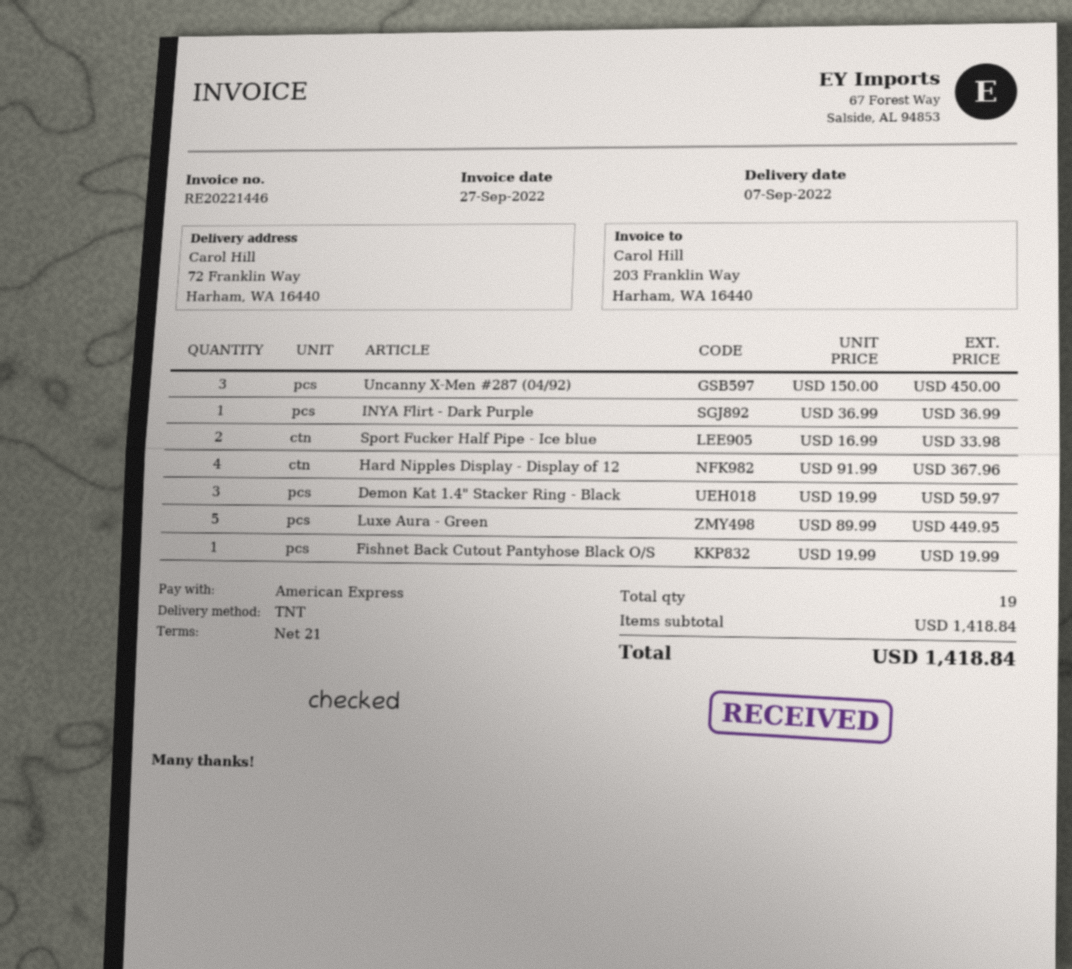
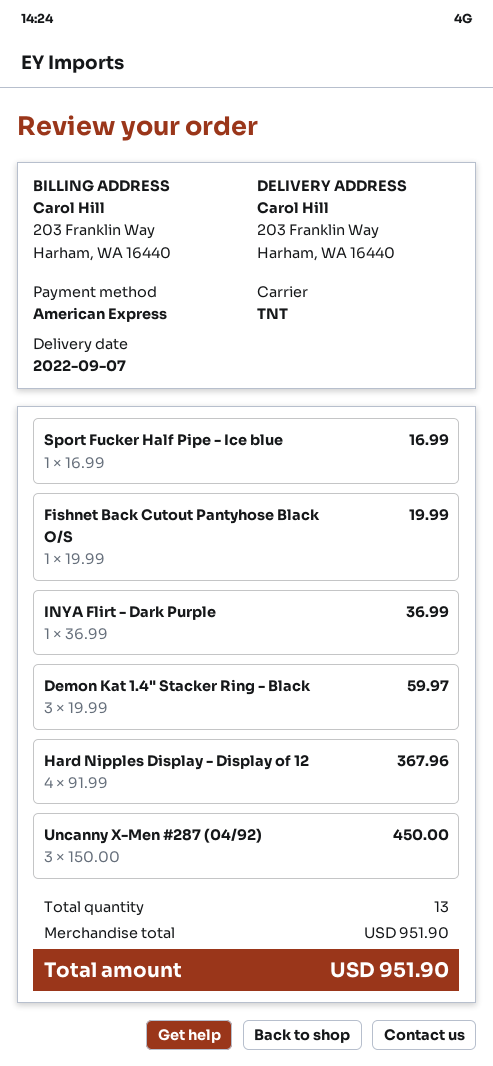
ship to: 72 Franklin Way, Harham, WA 16440 -> 203 Franklin Way, Harham, WA 16440
Sport Fucker Half Pipe - Ice blue: 2 x 16.99 = 33.98 -> 1 x 16.99 = 16.99
Luxe Aura - Green: 5 x 89.99 = 449.95 -> none
total quantity: 19 -> 13
subtotal: 1418.84 -> 951.90
total: 1418.84 -> 951.90

